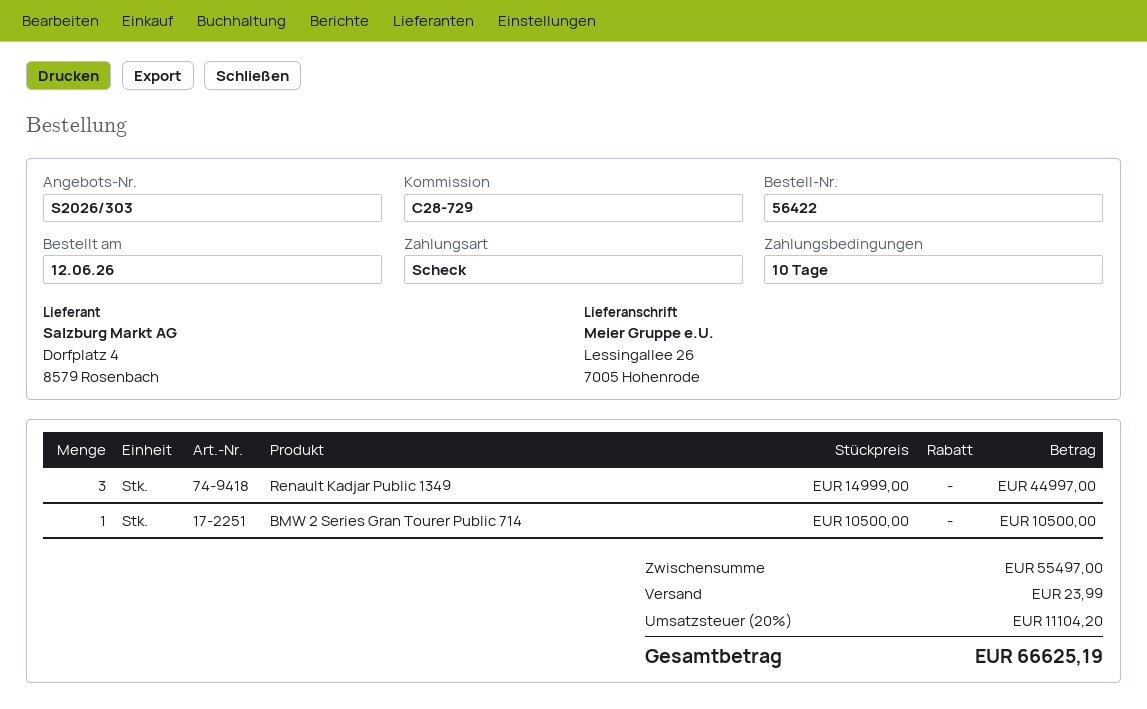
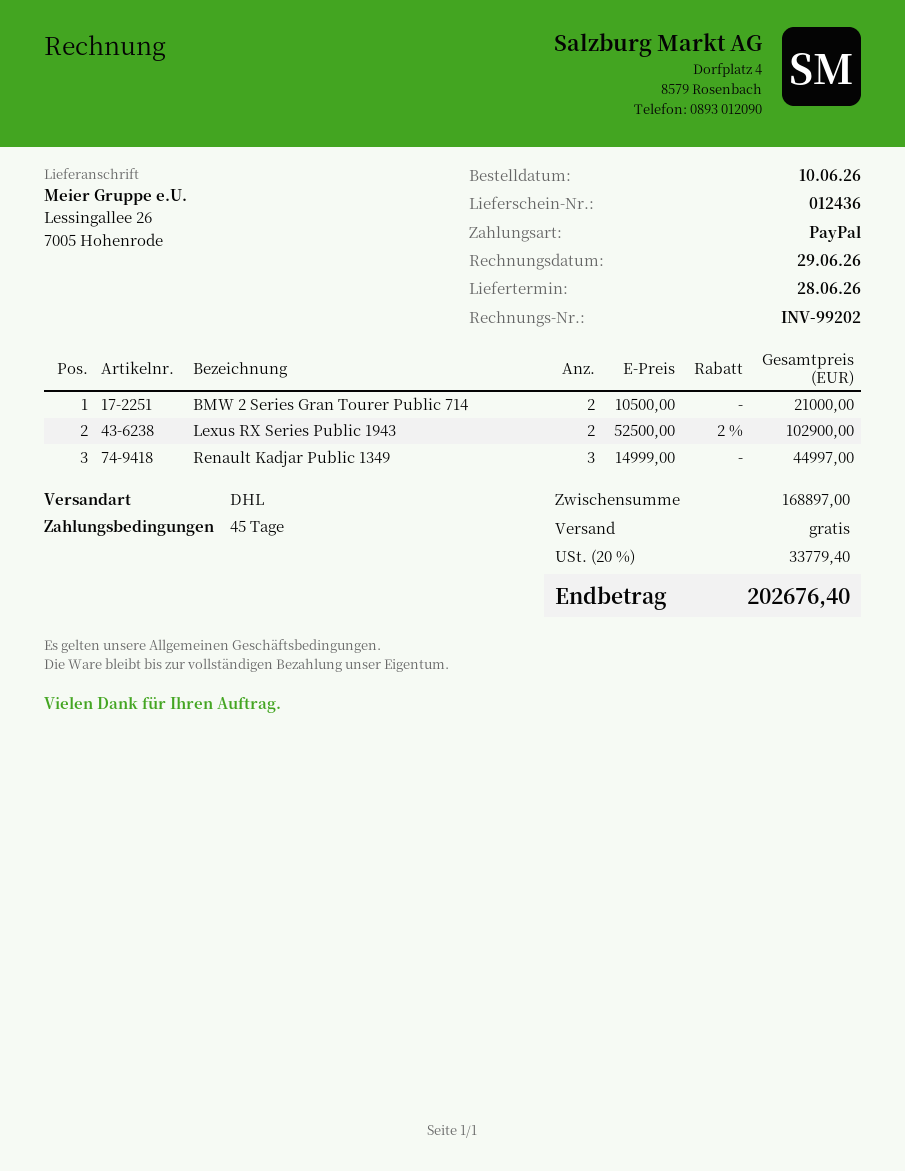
order date: 2026-06-12 -> 2026-06-10
payment terms: 10 days -> 45 days
payment method: cheque -> PayPal
BMW 2 Series Gran Tourer Public 714: 1 x 10500.00 = 10500.00 -> 2 x 10500.00 = 21000.00
Lexus RX Series Public 1943: none -> 2 x 52500.00 - 2% = 102900.00
subtotal: 55497.00 -> 168897.00
shipping: 23.99 -> 0.00
tax: 20% = 11104.20 -> 20% = 33779.40
total: 66625.19 -> 202676.40

